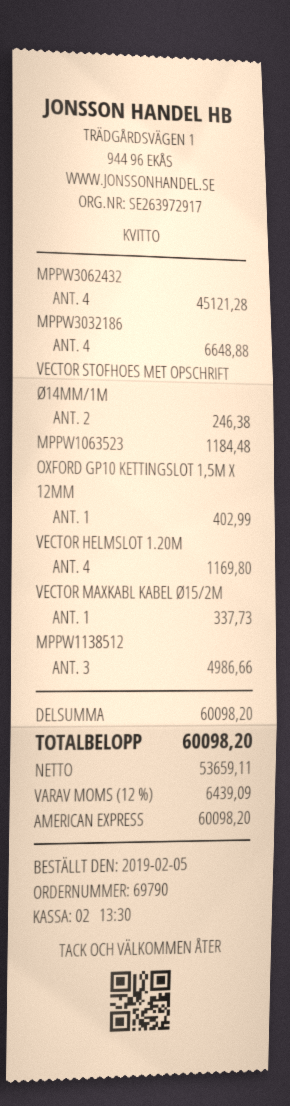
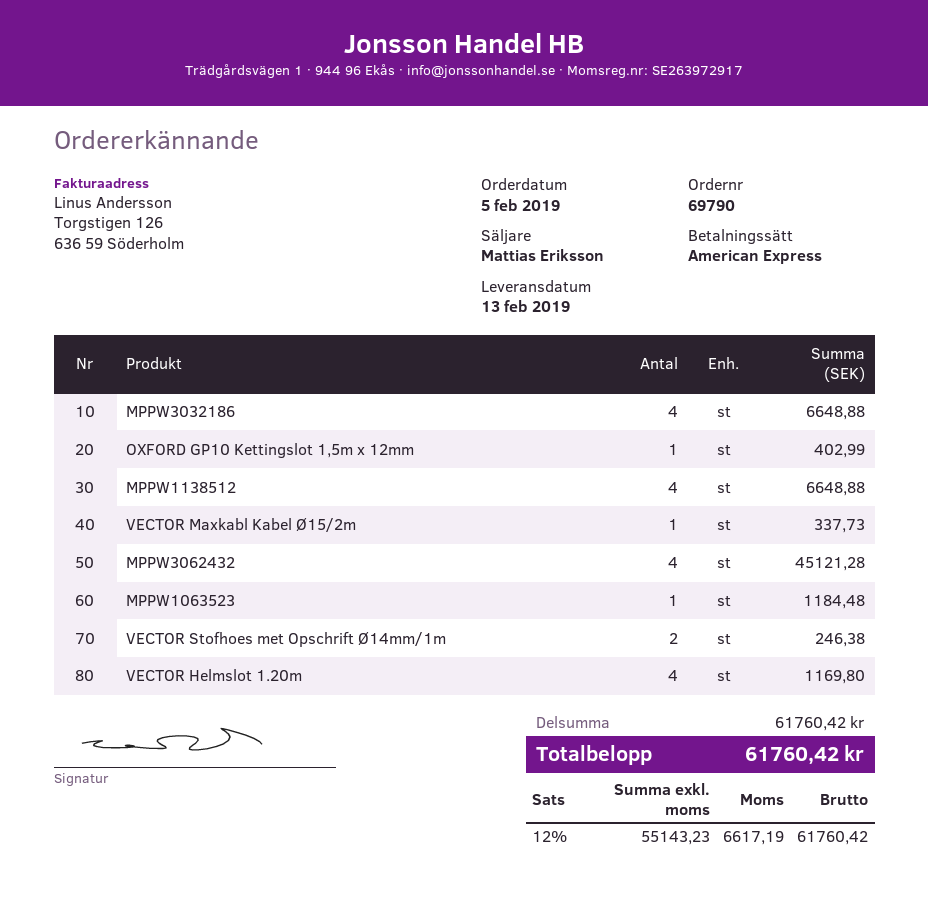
MPPW1138512: 3 for 4986.66 -> 4 for 6648.88
subtotal: 60098.20 -> 61760.42
net: 53659.11 -> 55143.23
tax: 12% = 6439.09 -> 12% = 6617.19
total: 60098.20 -> 61760.42

